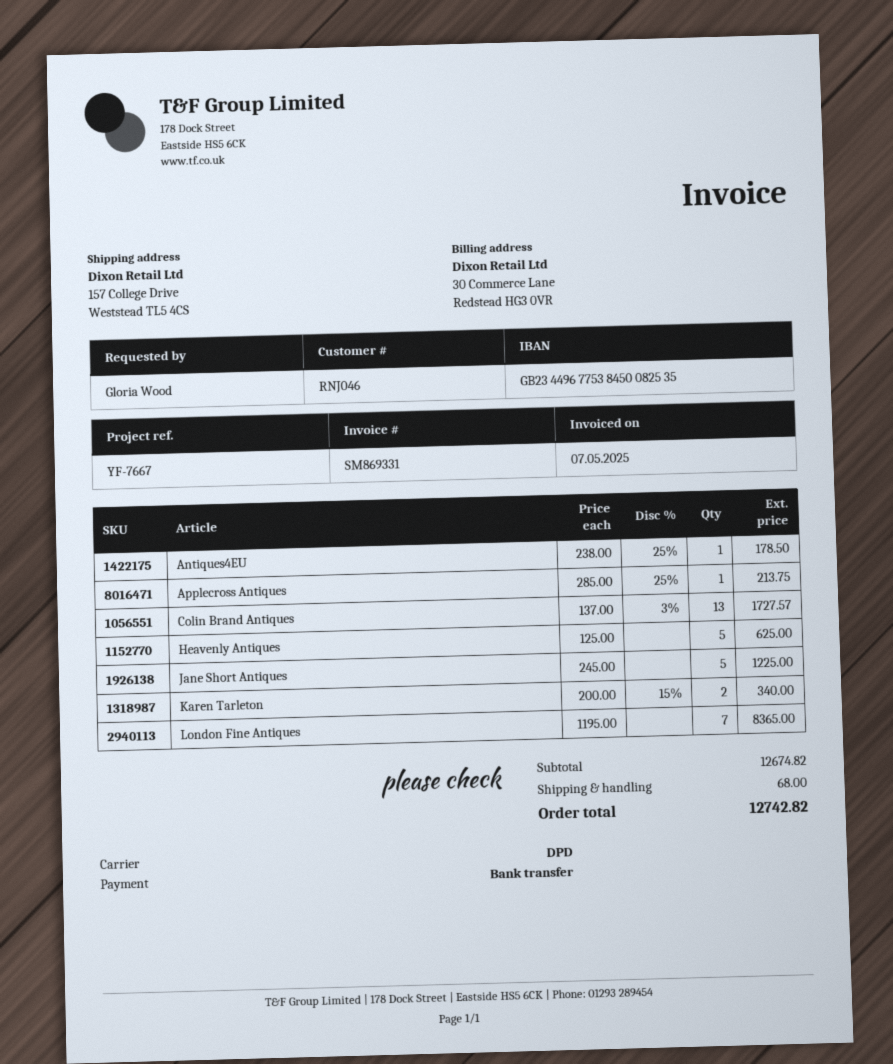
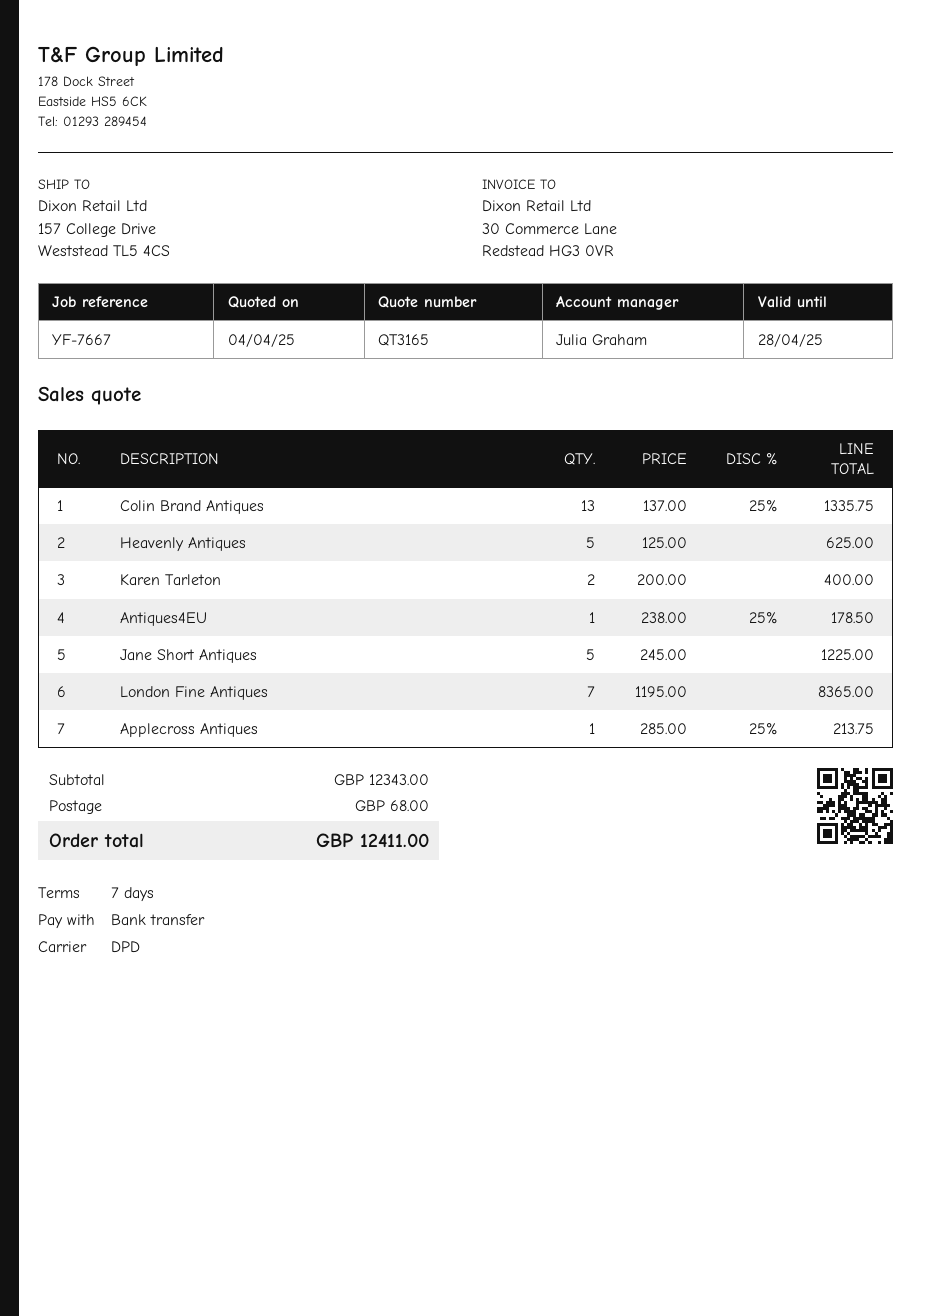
Colin Brand Antiques: 13 x 137.00 - 3% = 1727.57 -> 13 x 137.00 - 25% = 1335.75
Karen Tarleton: 2 x 200.00 - 15% = 340.00 -> 2 x 200.00 = 400.00
subtotal: 12674.82 -> 12343.00
total: 12742.82 -> 12411.00

